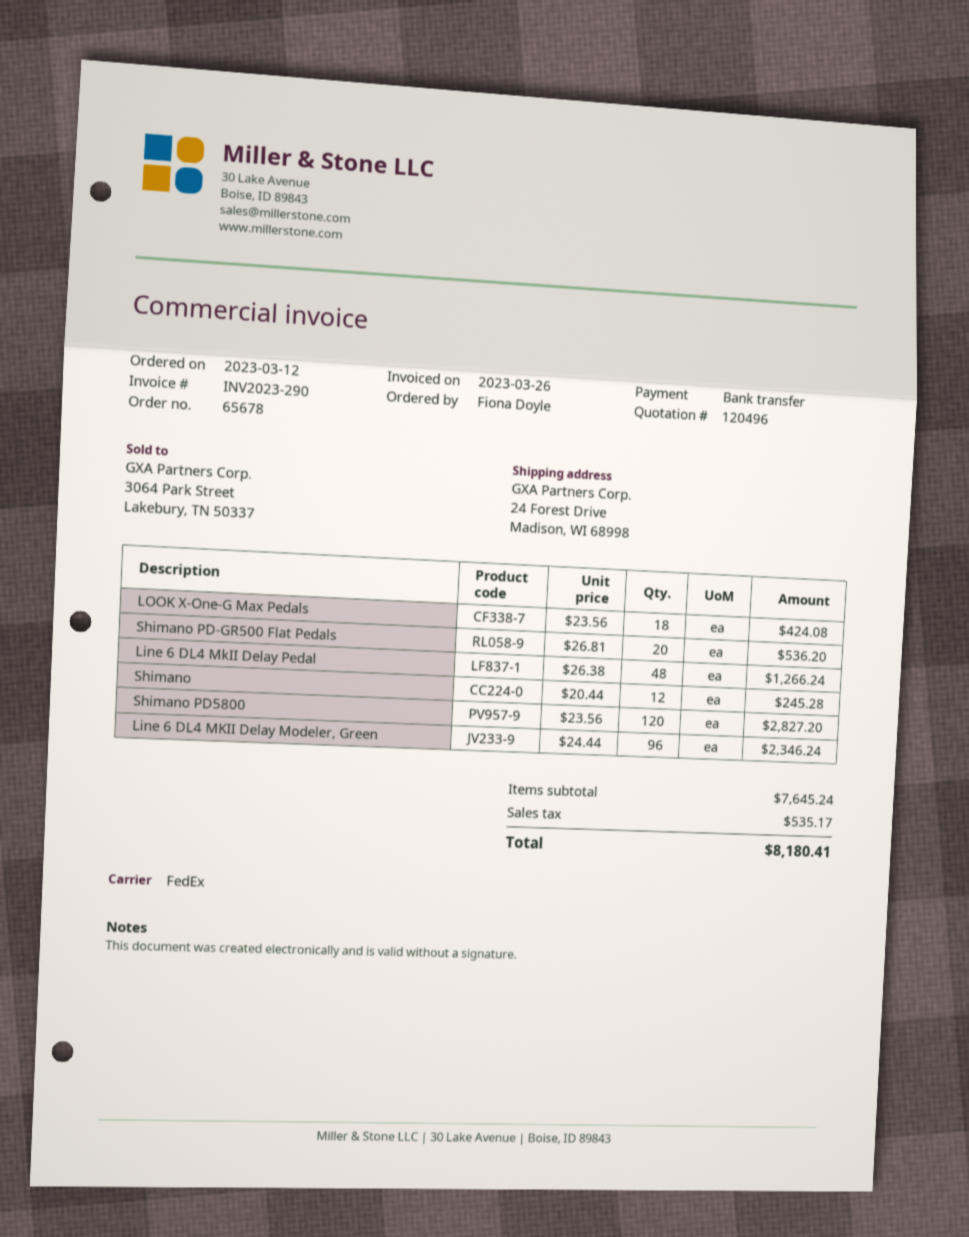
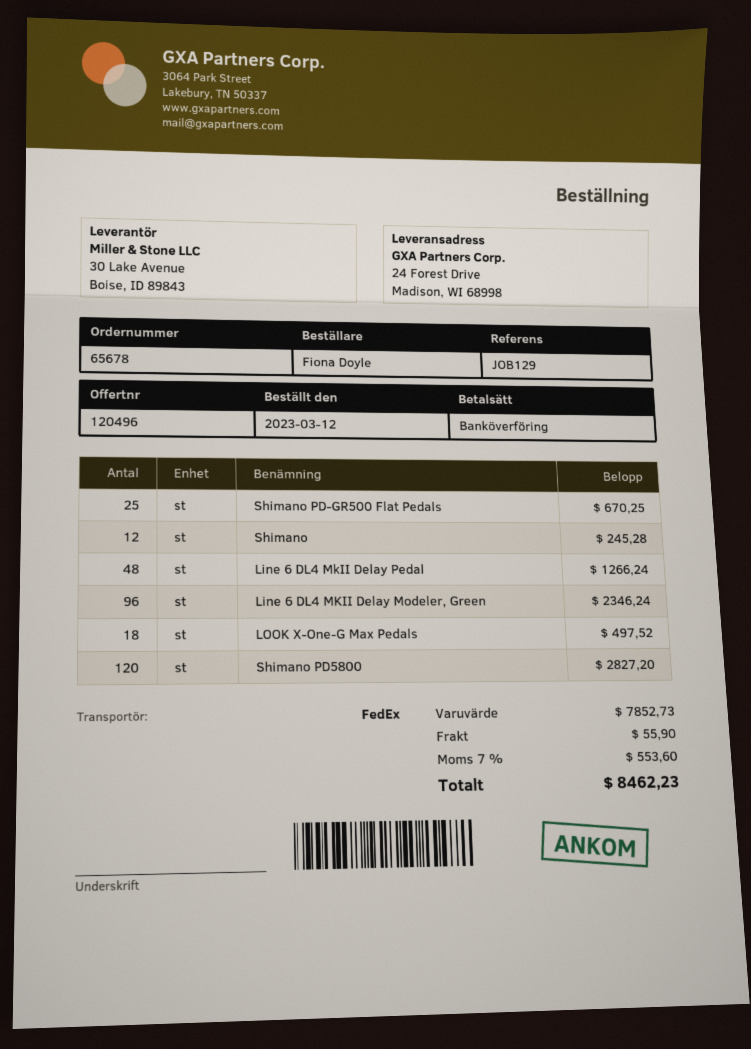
LOOK X-One-G Max Pedals: 18 for 424.08 -> 18 for 497.52
Shimano PD-GR500 Flat Pedals: 20 for 536.20 -> 25 for 670.25
subtotal: 7645.24 -> 7852.73
shipping: none -> 55.90
tax: 535.17 -> 553.60
total: 8180.41 -> 8462.23

